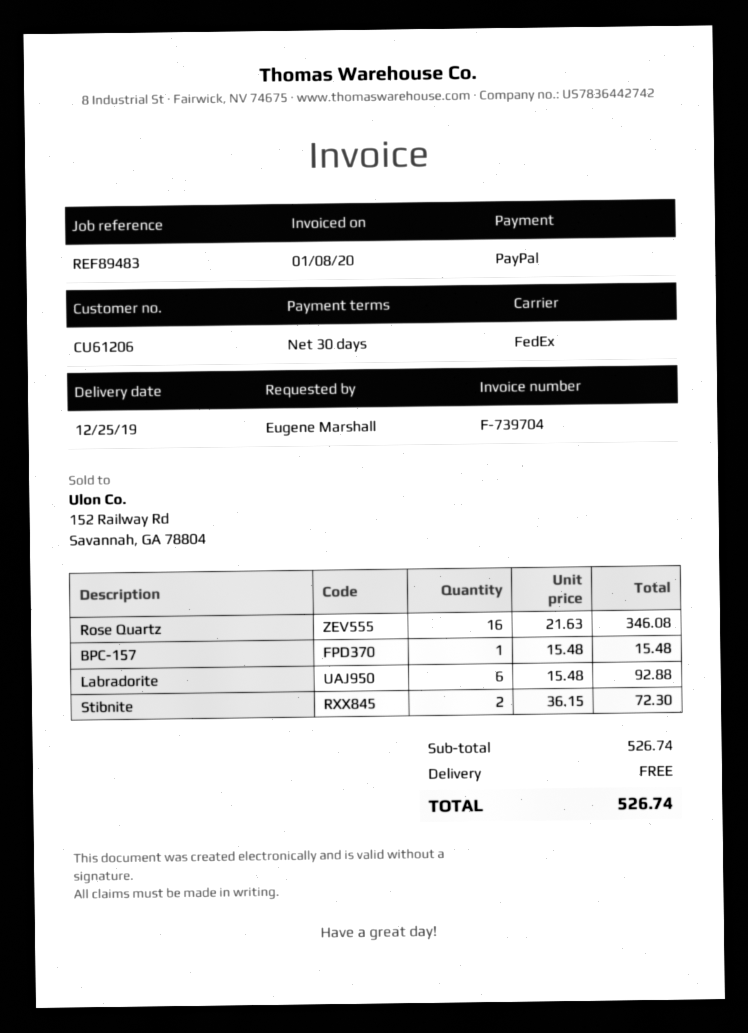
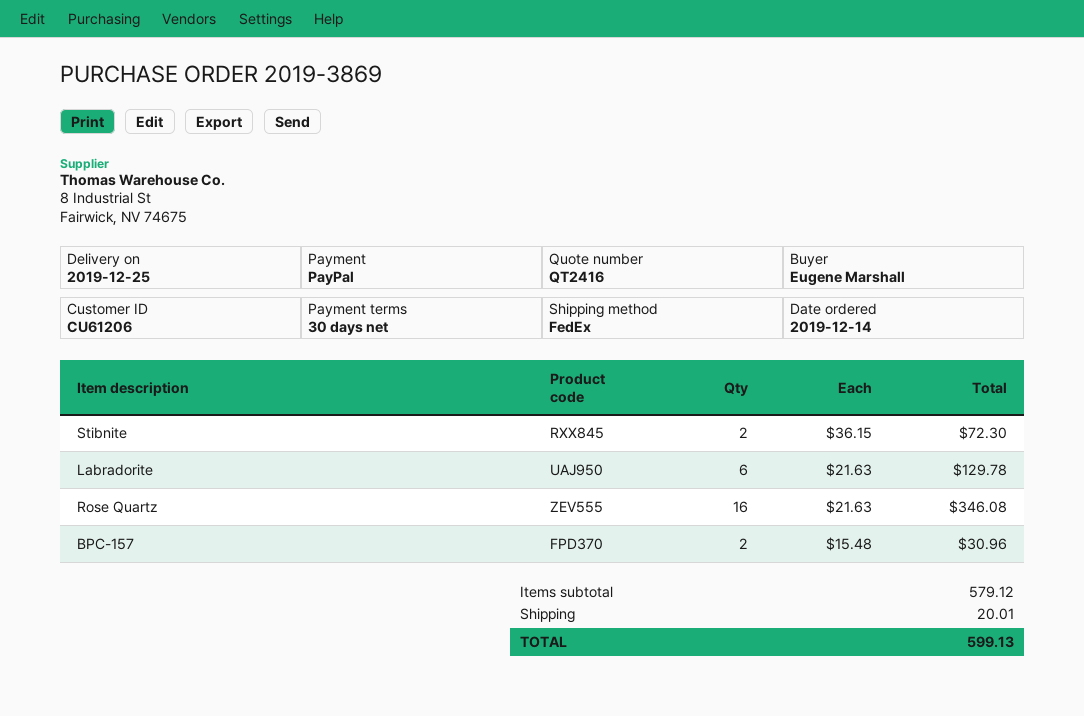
BPC-157: 1 x 15.48 = 15.48 -> 2 x 15.48 = 30.96
Labradorite: 6 x 15.48 = 92.88 -> 6 x 21.63 = 129.78
subtotal: 526.74 -> 579.12
shipping: 0.00 -> 20.01
total: 526.74 -> 599.13

